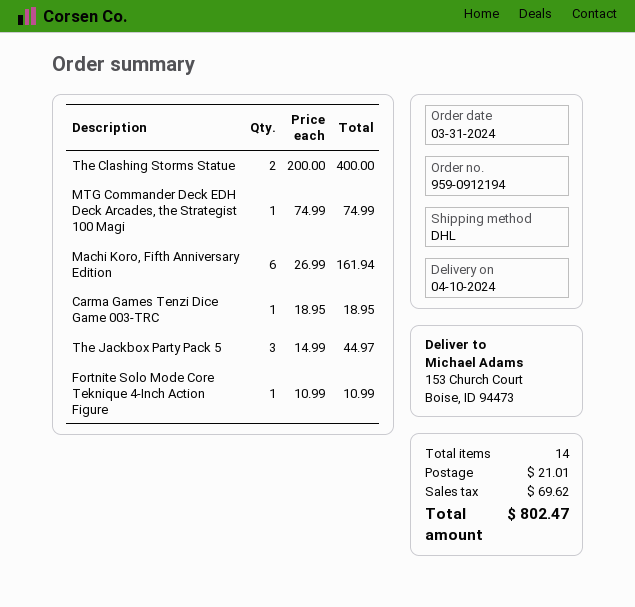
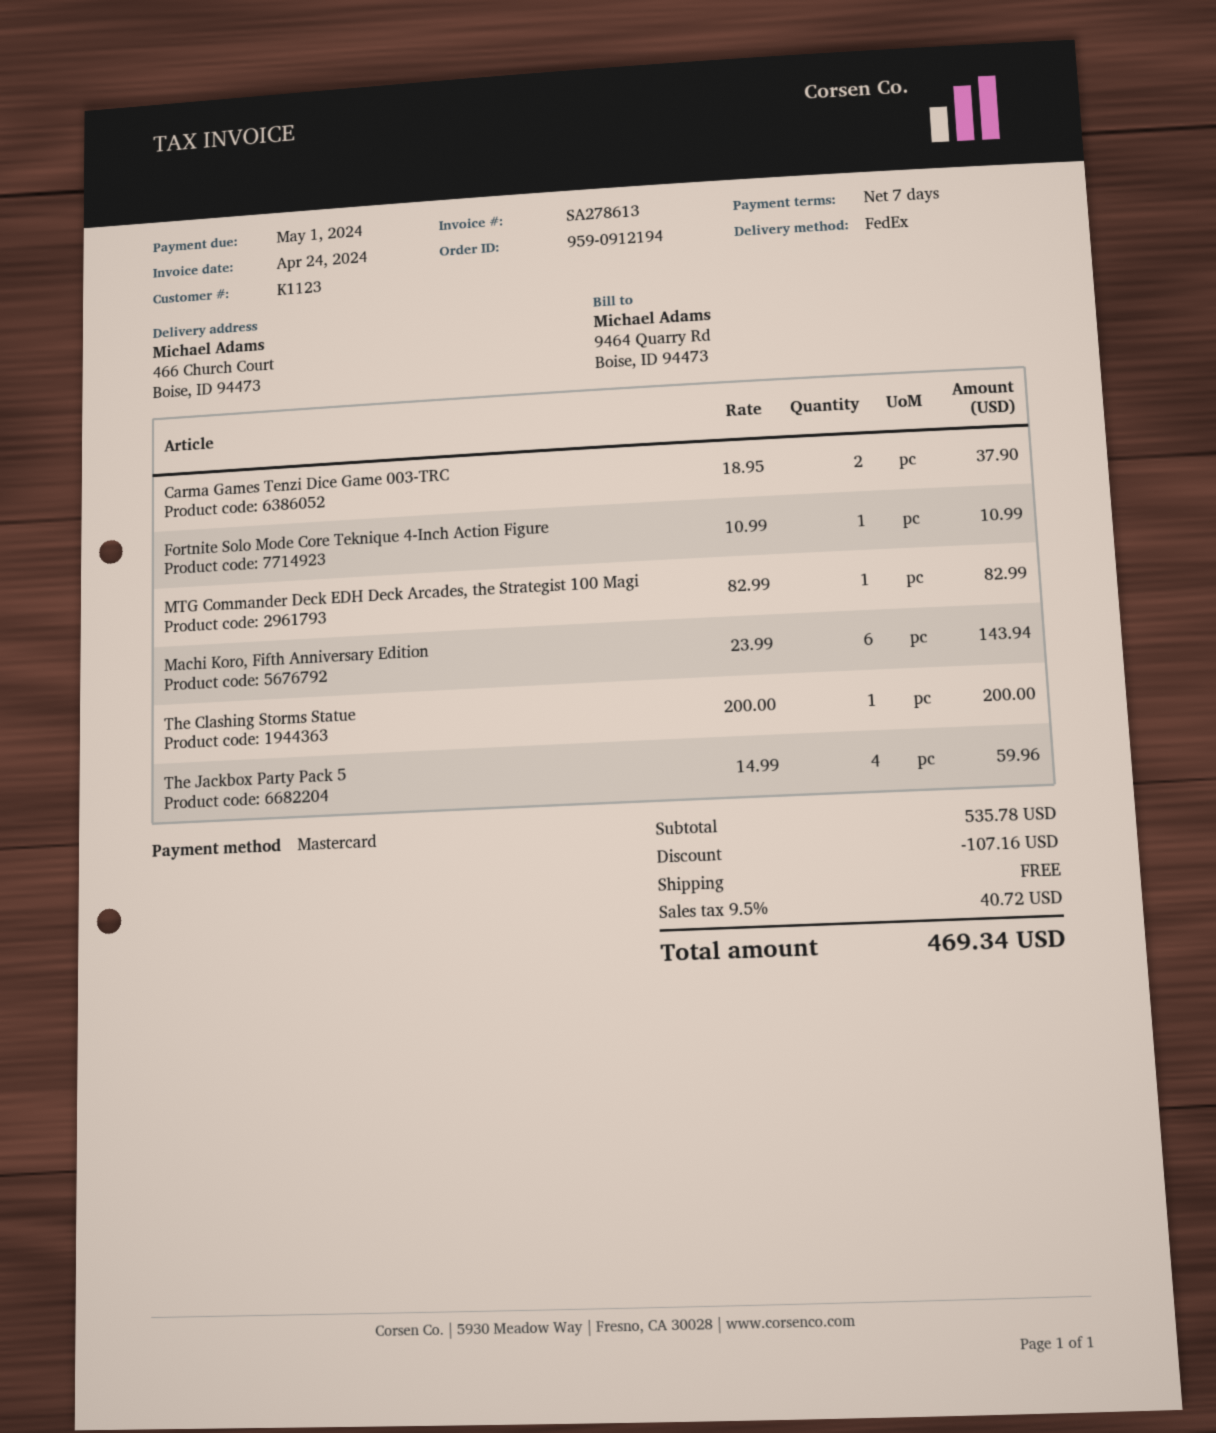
shipping method: DHL -> FedEx
ship to: 153 Church Court, Boise, ID 94473 -> 466 Church Court, Boise, ID 94473
The Clashing Storms Statue: 2 x 200.00 = 400.00 -> 1 x 200.00 = 200.00
MTG Commander Deck EDH Deck Arcades, the Strategist 100 Magi: 1 x 74.99 = 74.99 -> 1 x 82.99 = 82.99
Machi Koro, Fifth Anniversary Edition: 6 x 26.99 = 161.94 -> 6 x 23.99 = 143.94
Carma Games Tenzi Dice Game 003-TRC: 1 x 18.95 = 18.95 -> 2 x 18.95 = 37.90
The Jackbox Party Pack 5: 3 x 14.99 = 44.97 -> 4 x 14.99 = 59.96
discount: none -> 107.16
shipping: 21.01 -> 0.00
tax: 69.62 -> 40.72
total: 802.47 -> 469.34

